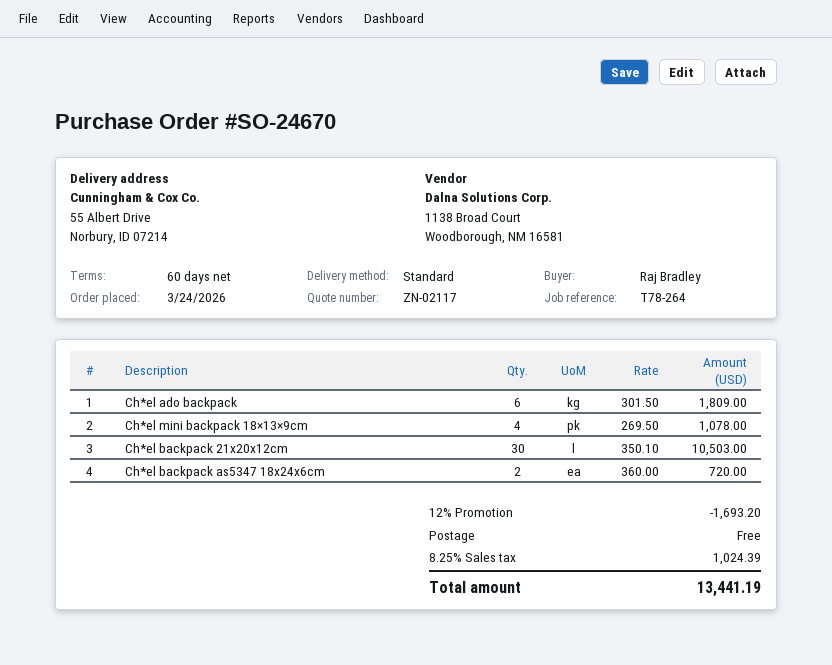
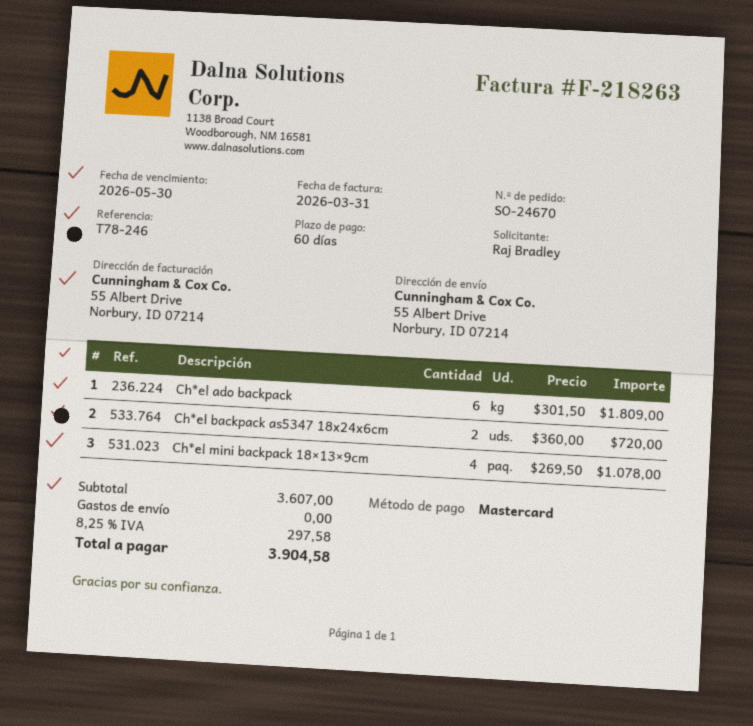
reference: T78-264 -> T78-246
Ch*el backpack 21x20x12cm: 30 x 350.10 = 10503.00 -> none
discount: 12% = 1693.20 -> none
tax: 8.25% = 1024.39 -> 8.25% = 297.58
total: 13441.19 -> 3904.58

